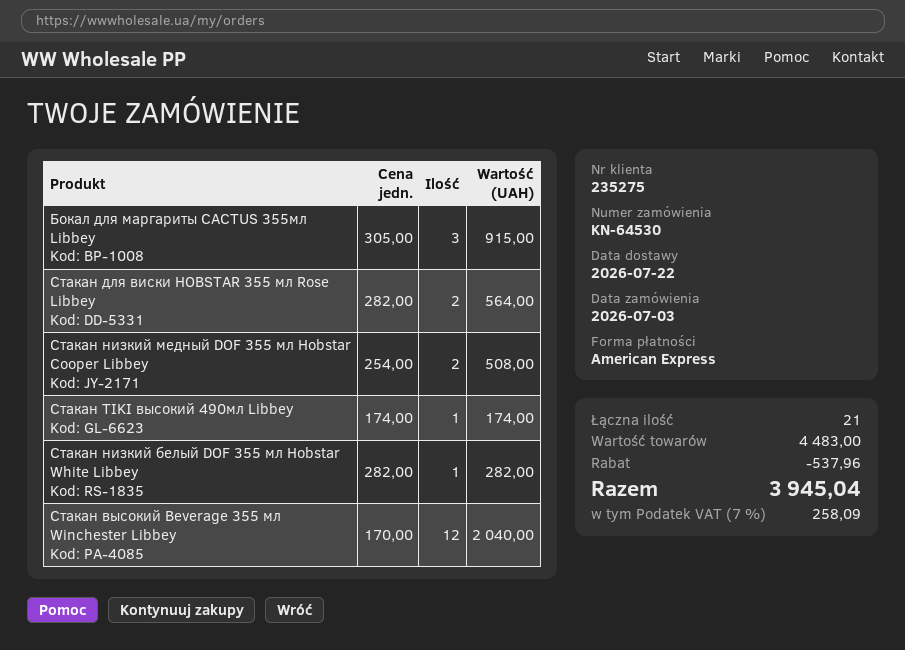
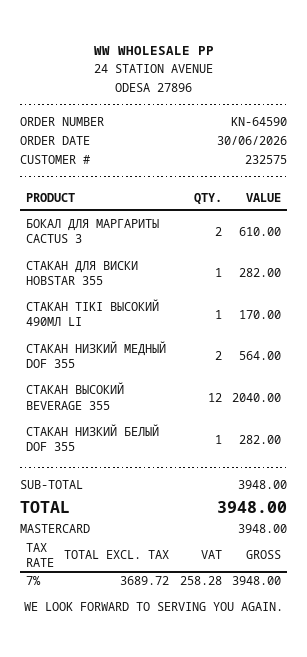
order number: KN-64530 -> KN-64590
order date: 2026-07-03 -> 2026-06-30
customer number: 235275 -> 232575
payment method: American Express -> Mastercard
Бокал для маргариты CACTUS 355мл Libbey: 3 for 915.00 -> 2 for 610.00
Стакан для виски HOBSTAR 355 мл Rose Libbey: 2 for 564.00 -> 1 for 282.00
Стакан низкий медный DOF 355 мл Hobstar Cooper Libbey: 2 for 508.00 -> 2 for 564.00
Стакан TIKI высокий 490мл Libbey: 1 for 174.00 -> 1 for 170.00
subtotal: 4483.00 -> 3948.00
discount: 537.96 -> none
tax: 7% = 258.09 -> 7% = 258.28
total: 3945.04 -> 3948.00

